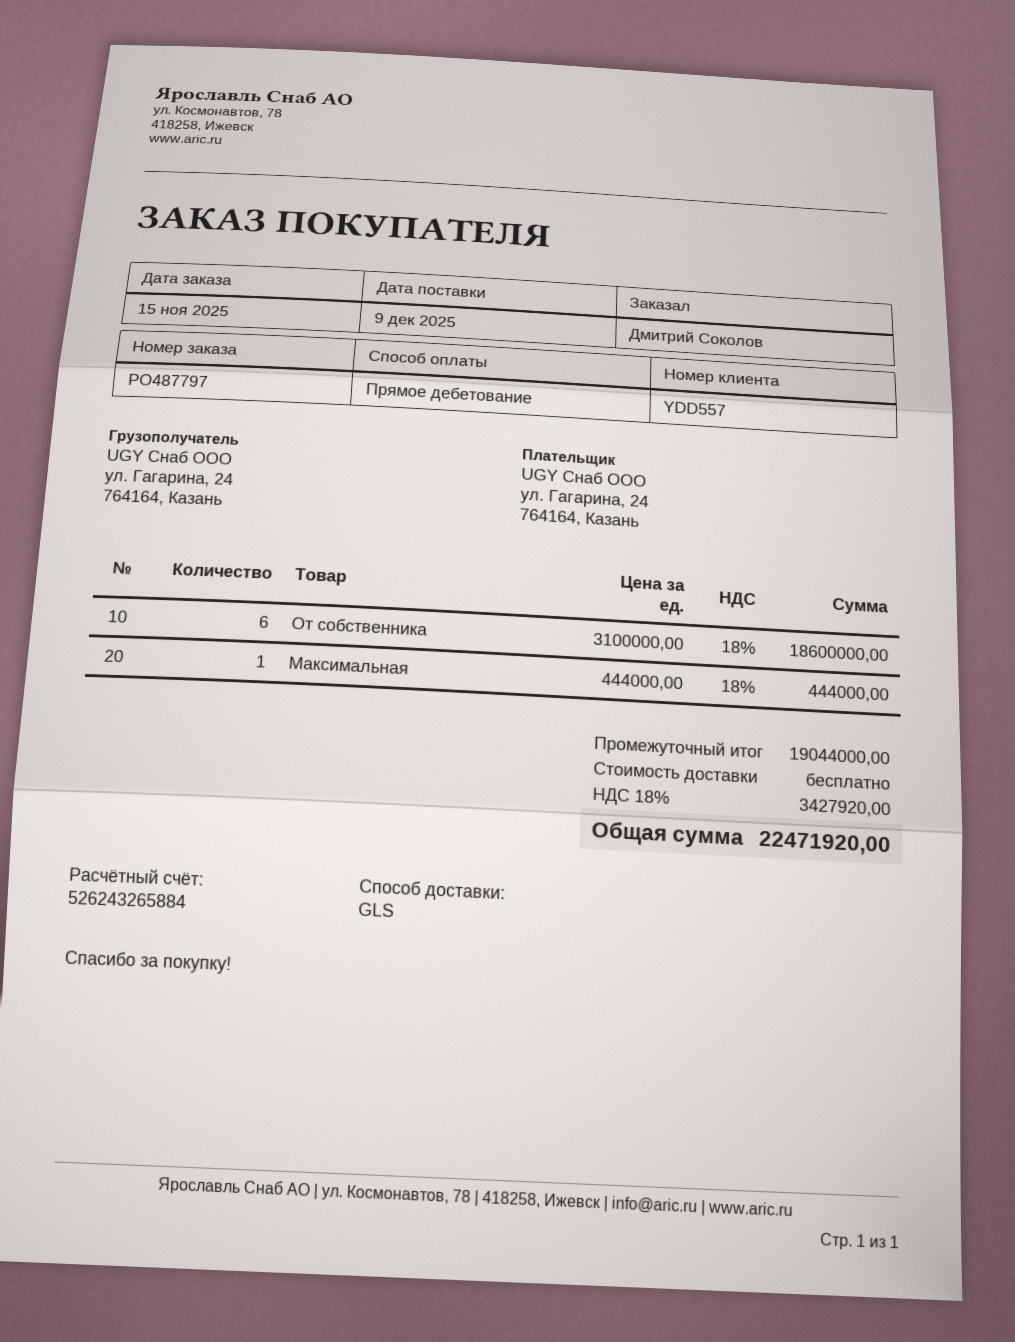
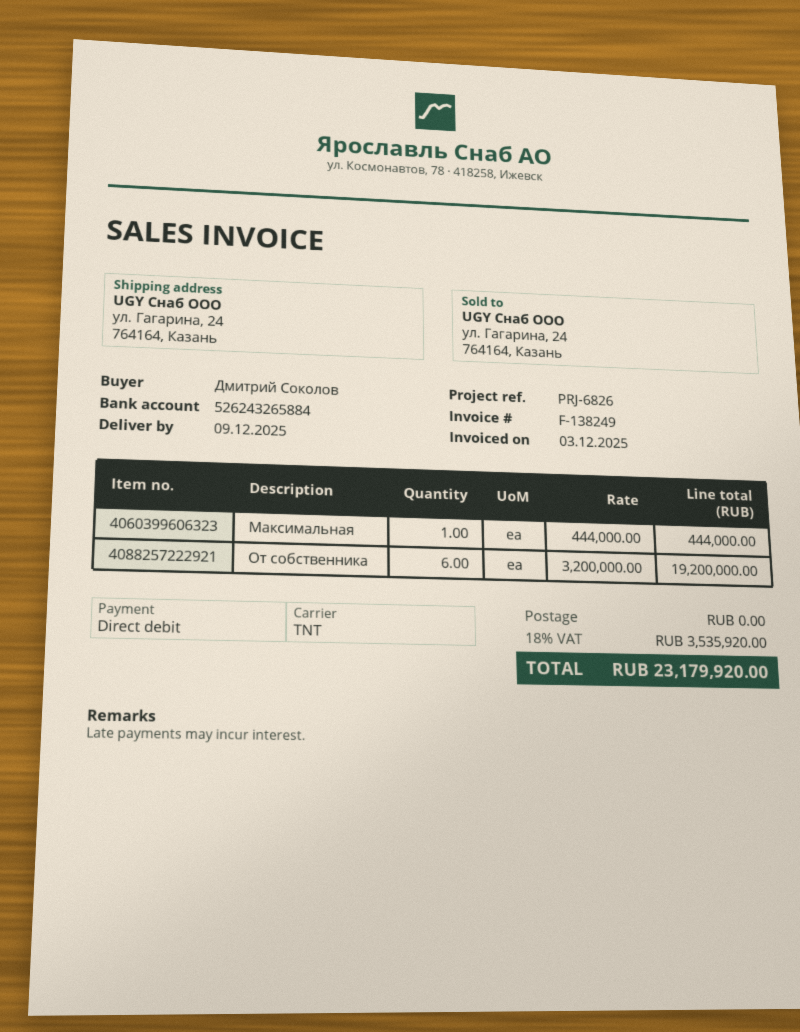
shipping method: GLS -> TNT
От собственника: 6 x 3100000.00 = 18600000.00 -> 6 x 3200000.00 = 19200000.00
tax: 18% = 3427920.00 -> 18% = 3535920.00
total: 22471920.00 -> 23179920.00

